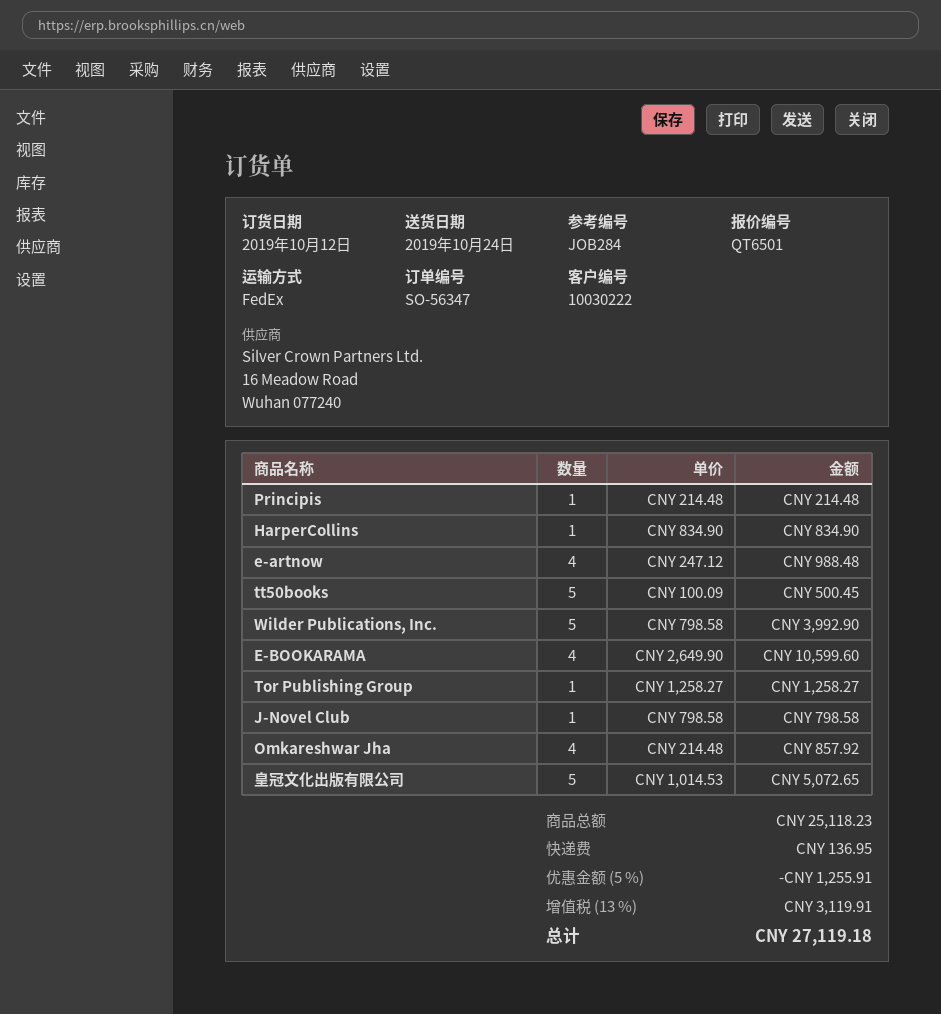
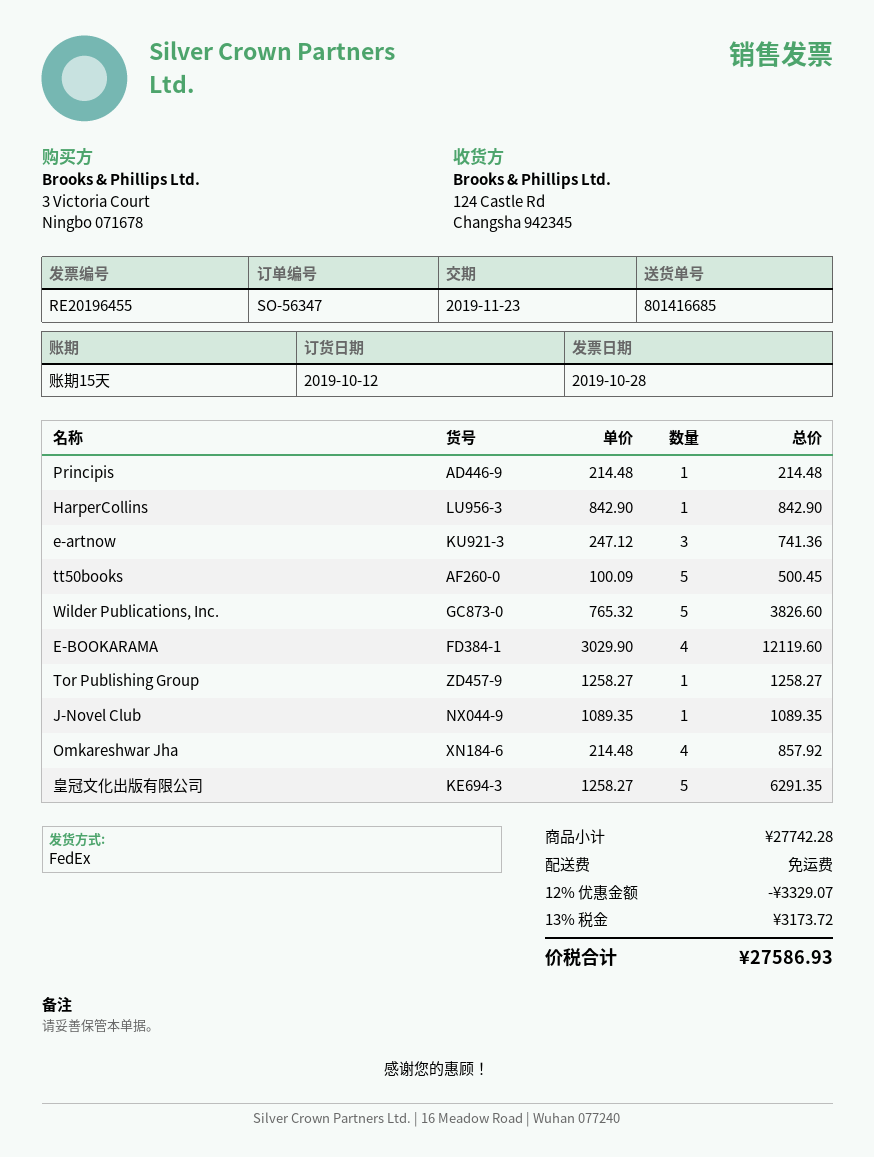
delivery date: 2019-10-24 -> 2019-11-23
HarperCollins: 1 x 834.90 = 834.90 -> 1 x 842.90 = 842.90
e-artnow: 4 x 247.12 = 988.48 -> 3 x 247.12 = 741.36
Wilder Publications, Inc.: 5 x 798.58 = 3992.90 -> 5 x 765.32 = 3826.60
E-BOOKARAMA: 4 x 2649.90 = 10599.60 -> 4 x 3029.90 = 12119.60
J-Novel Club: 1 x 798.58 = 798.58 -> 1 x 1089.35 = 1089.35
皇冠文化出版有限公司: 5 x 1014.53 = 5072.65 -> 5 x 1258.27 = 6291.35
subtotal: 25118.23 -> 27742.28
discount: 5% = 1255.91 -> 12% = 3329.07
shipping: 136.95 -> 0.00
tax: 13% = 3119.91 -> 13% = 3173.72
total: 27119.18 -> 27586.93

